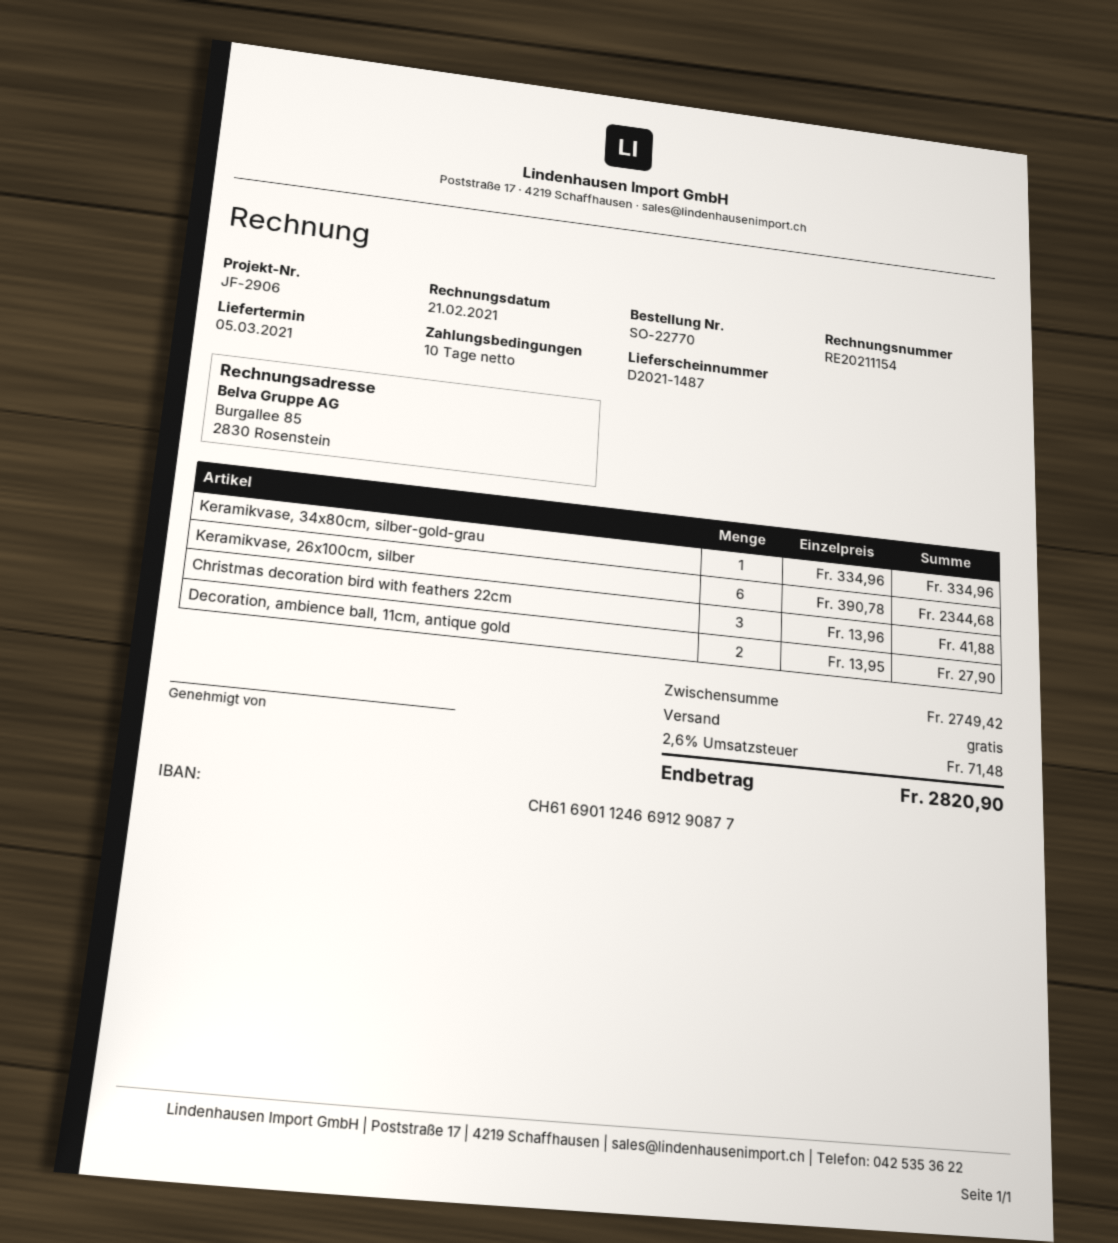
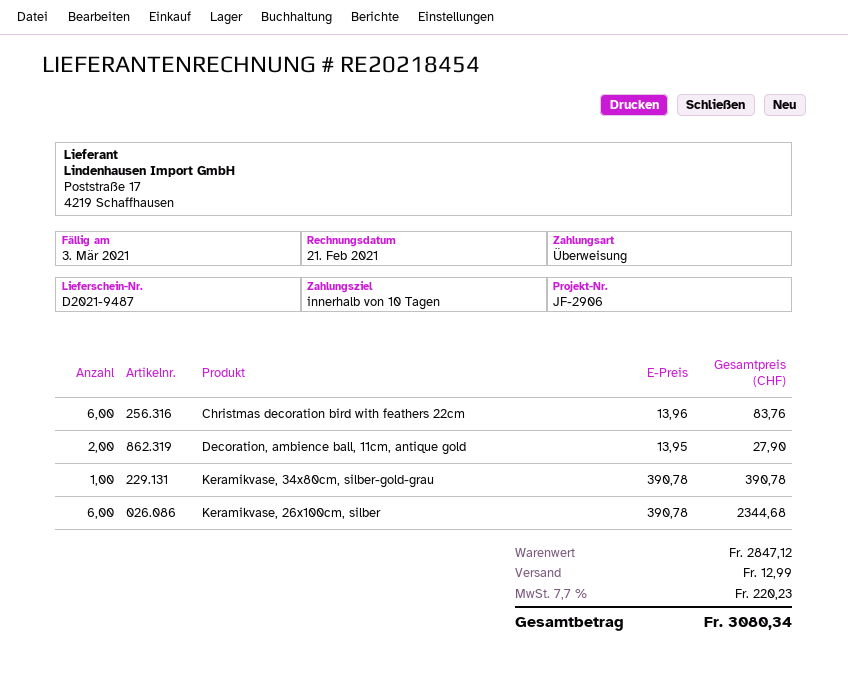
delivery note number: D2021-1487 -> D2021-9487
invoice number: RE20211154 -> RE20218454
Keramikvase, 34x80cm, silber-gold-grau: 1 x 334.96 = 334.96 -> 1 x 390.78 = 390.78
Christmas decoration bird with feathers 22cm: 3 x 13.96 = 41.88 -> 6 x 13.96 = 83.76
subtotal: 2749.42 -> 2847.12
shipping: 0.00 -> 12.99
tax: 2.6% = 71.48 -> 7.7% = 220.23
total: 2820.90 -> 3080.34

